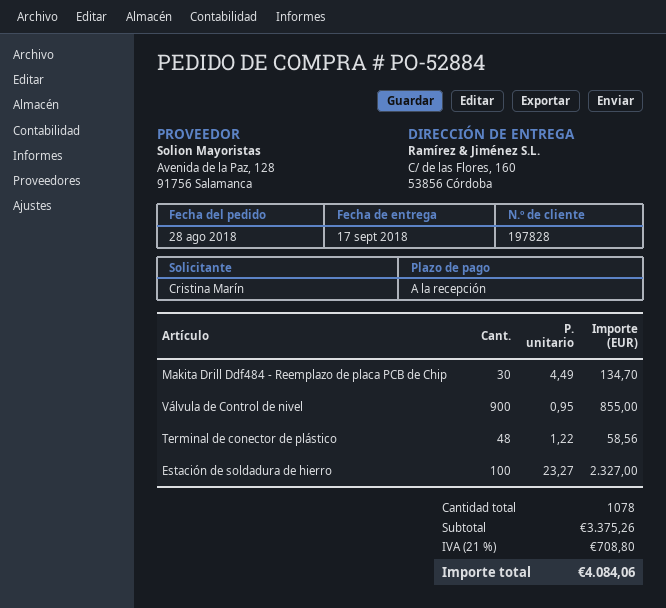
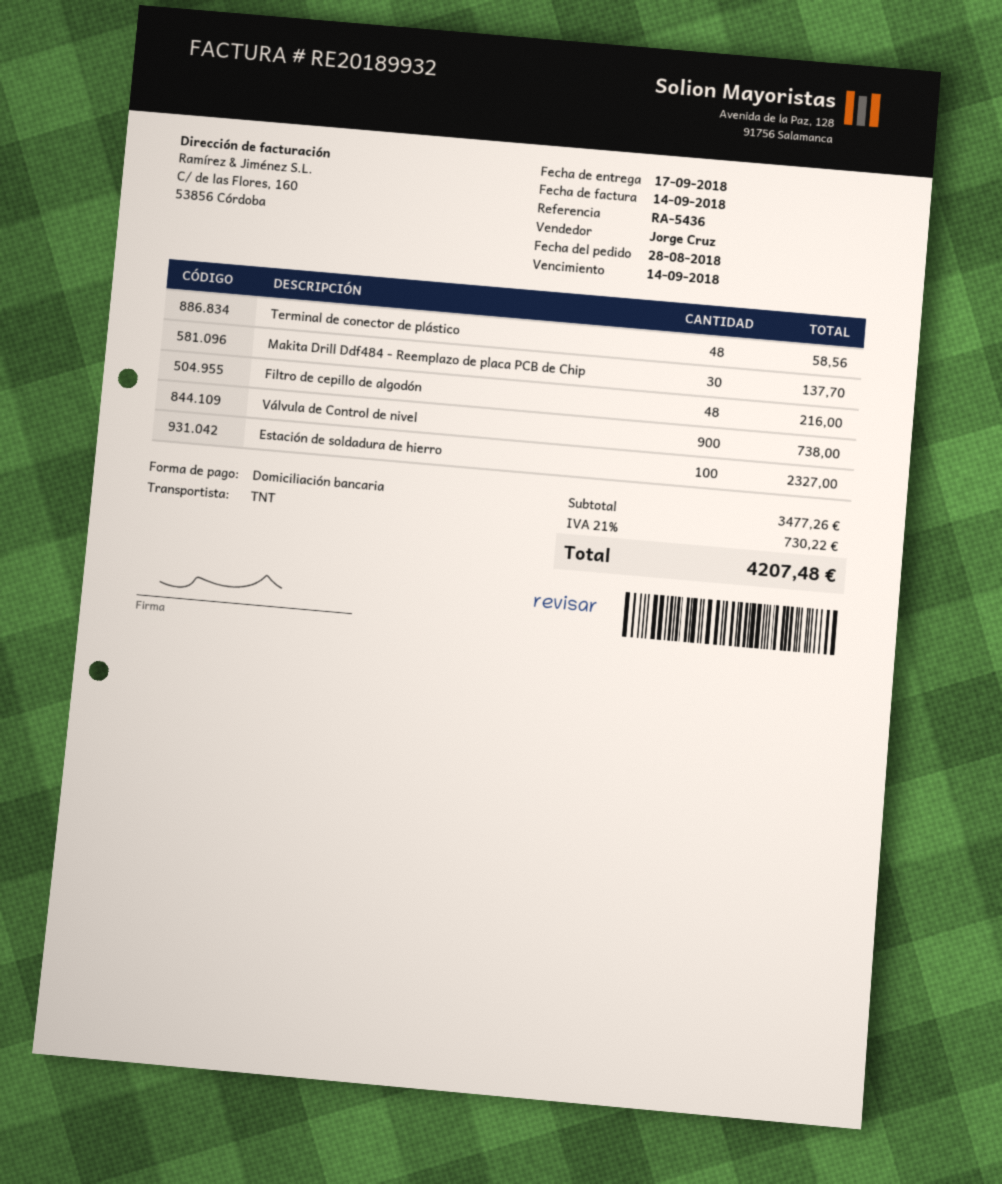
Makita Drill Ddf484 - Reemplazo de placa PCB de Chip: 30 for 134.70 -> 30 for 137.70
Válvula de Control de nivel: 900 for 855.00 -> 900 for 738.00
Filtro de cepillo de algodón: none -> 48 for 216.00
subtotal: 3375.26 -> 3477.26
tax: 21% = 708.80 -> 21% = 730.22
total: 4084.06 -> 4207.48

